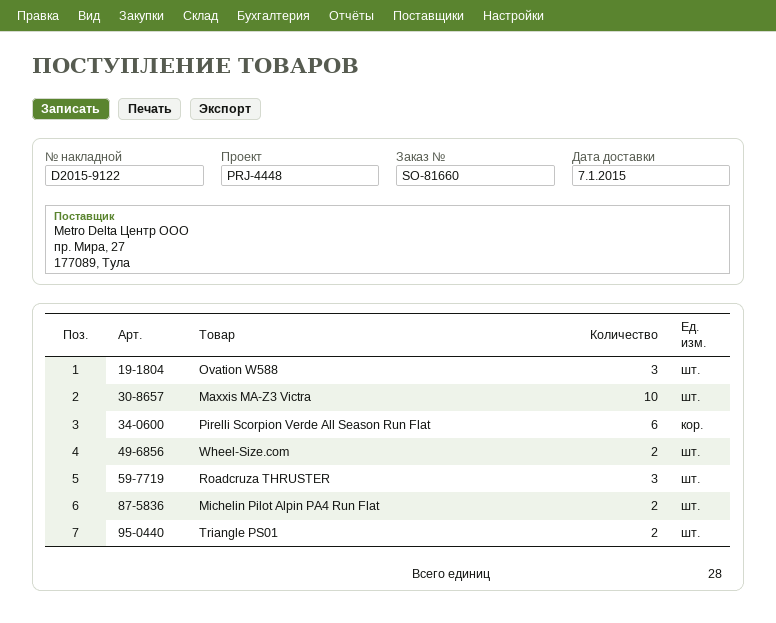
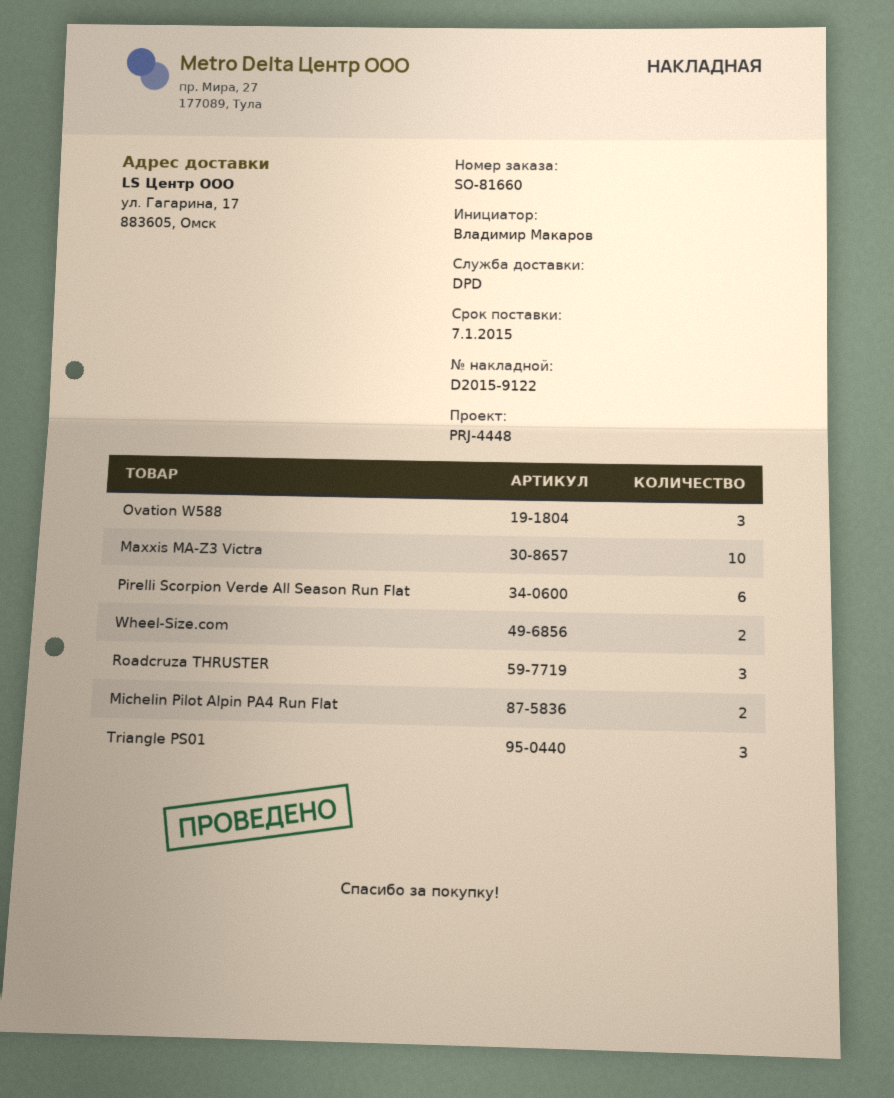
Triangle PS01: 2 -> 3

